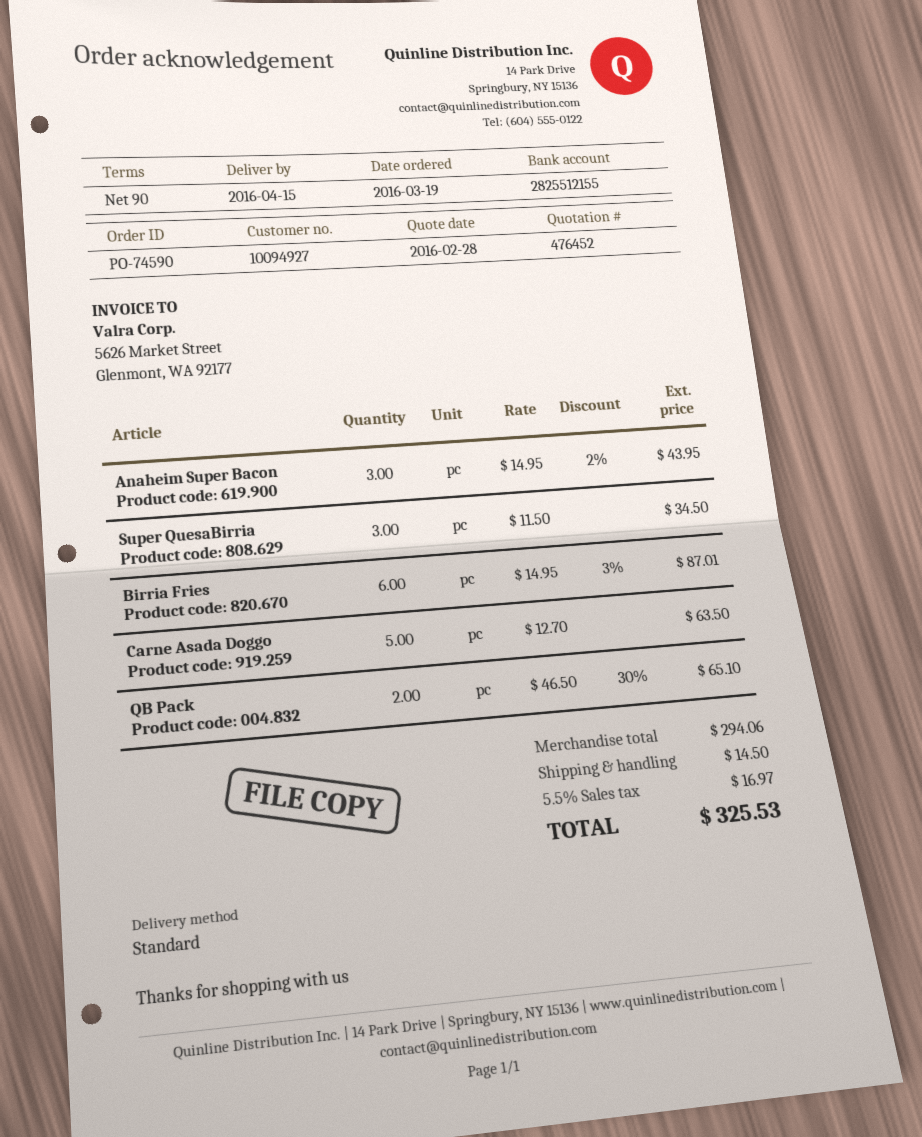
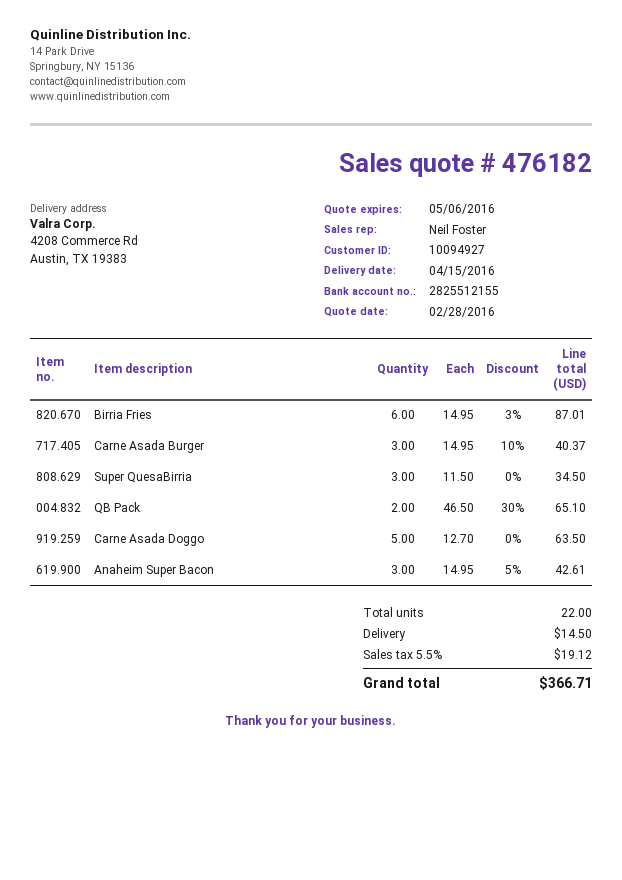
quote number: 476452 -> 476182
Anaheim Super Bacon: 3 x 14.95 - 2% = 43.95 -> 3 x 14.95 - 5% = 42.61
Carne Asada Burger: none -> 3 x 14.95 - 10% = 40.37
tax: 5.5% = 16.97 -> 5.5% = 19.12
total: 325.53 -> 366.71

